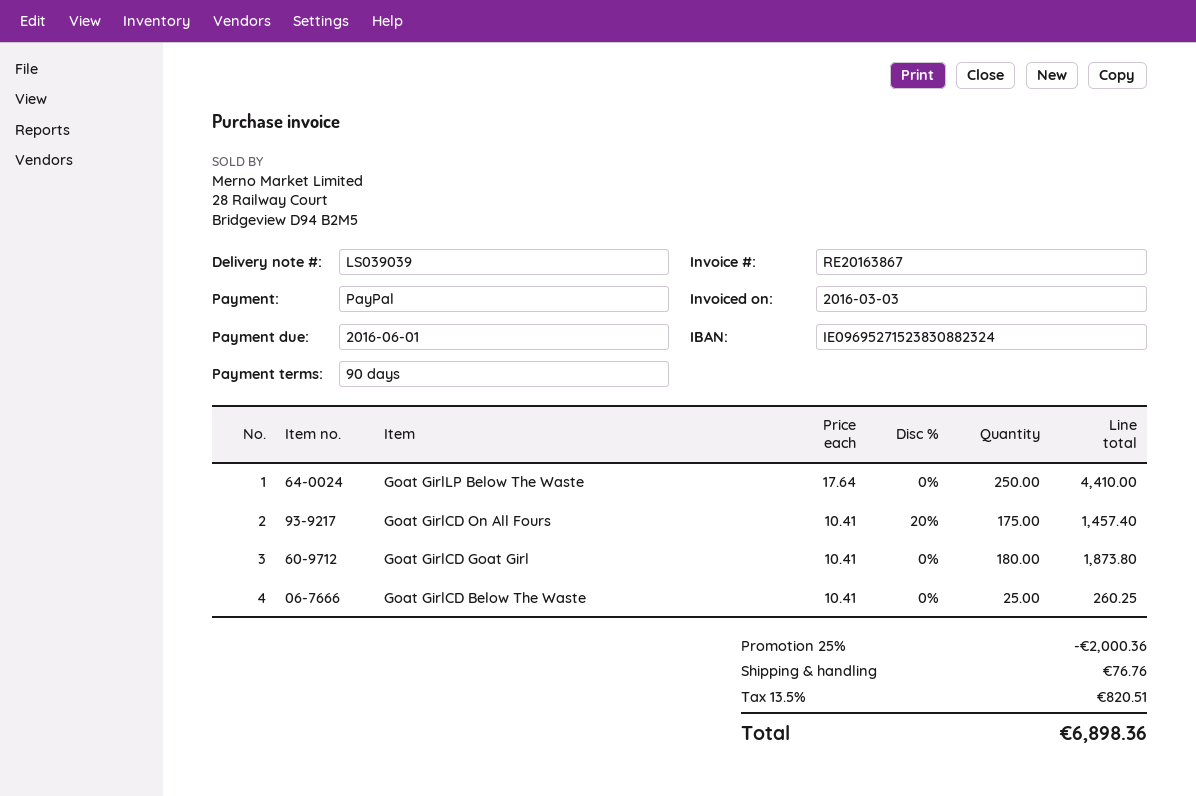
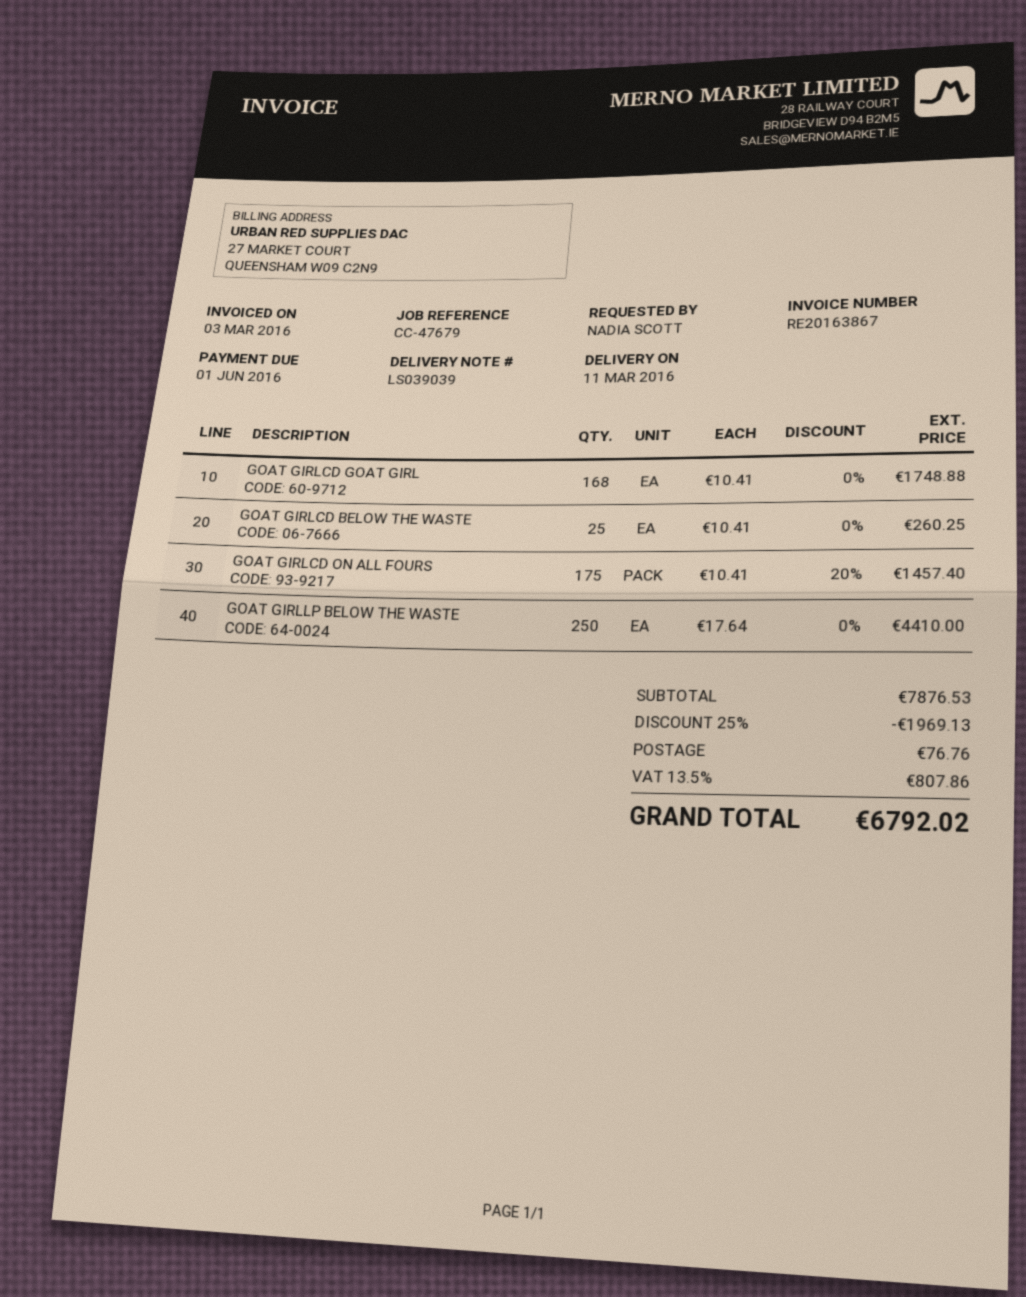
Goat GirlCD Goat Girl: 180 x 10.41 = 1873.80 -> 168 x 10.41 = 1748.88
discount: 25% = 2000.36 -> 25% = 1969.13
tax: 13.5% = 820.51 -> 13.5% = 807.86
total: 6898.36 -> 6792.02

